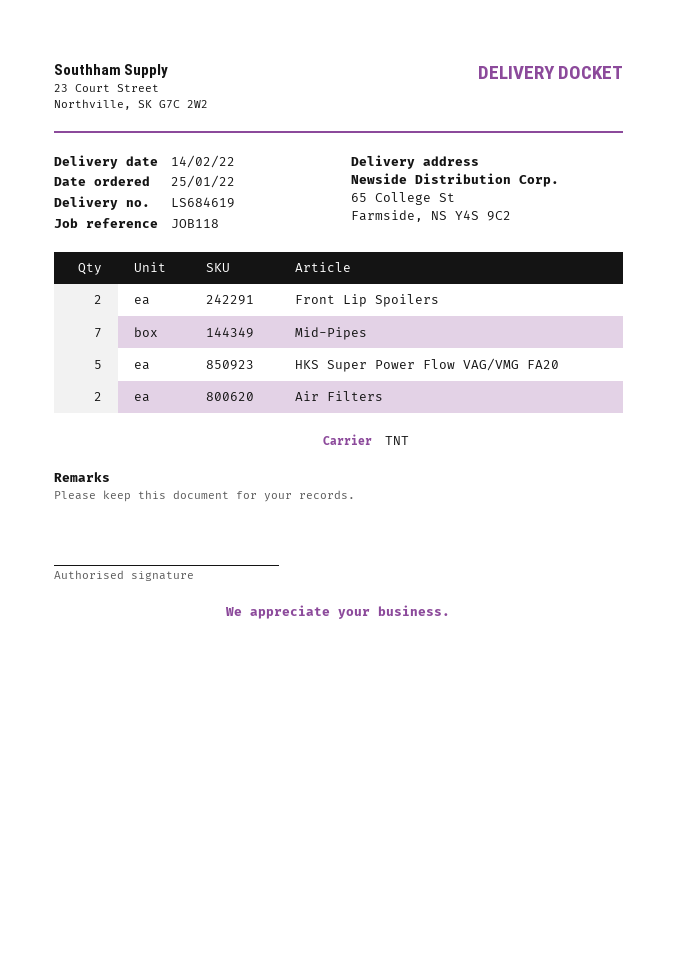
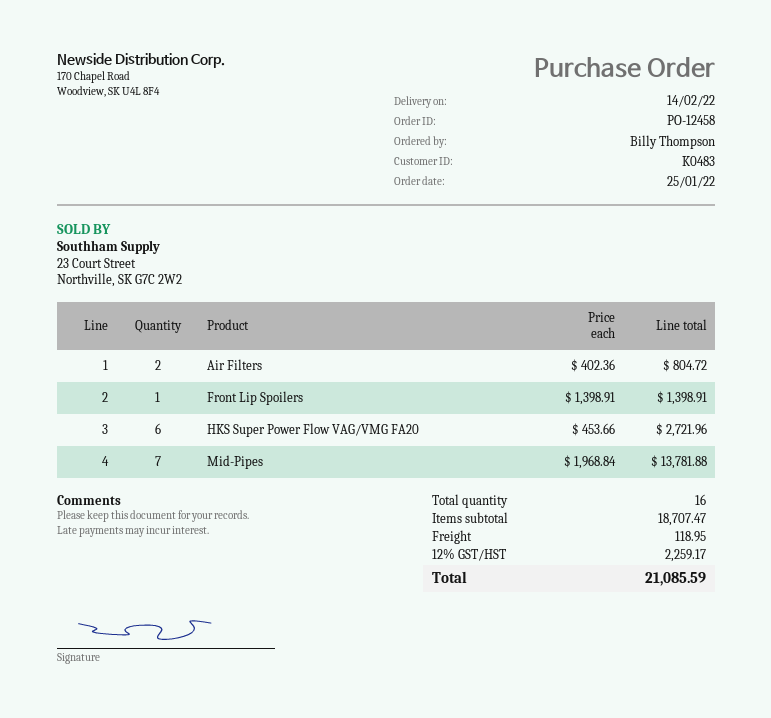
Front Lip Spoilers: 2 -> 1
HKS Super Power Flow VAG/VMG FA20: 5 -> 6

